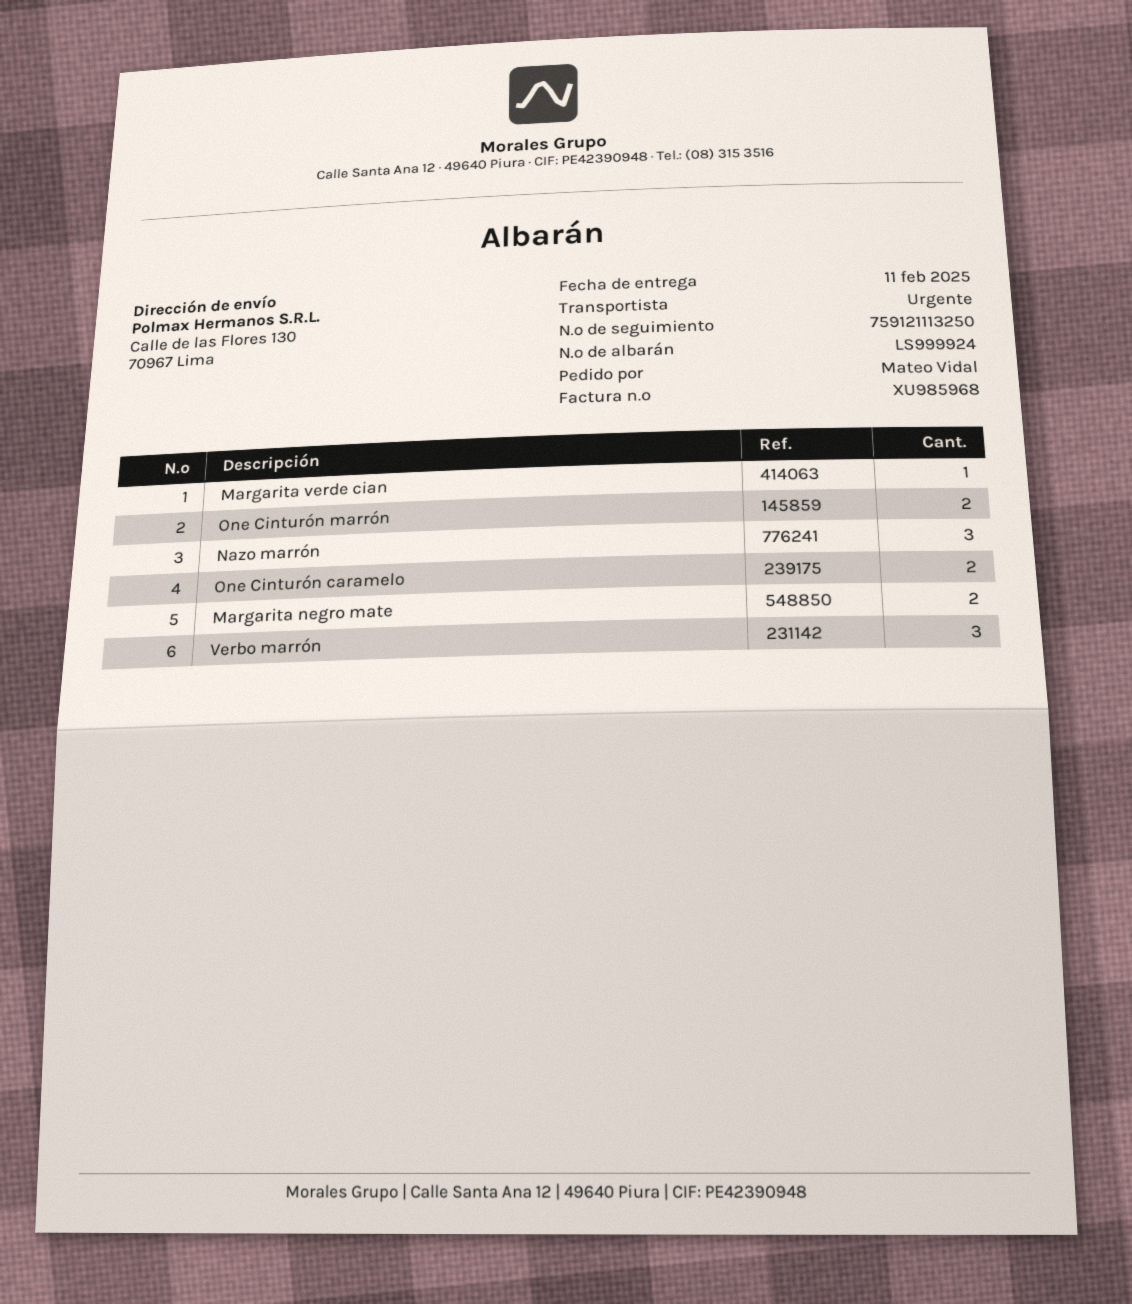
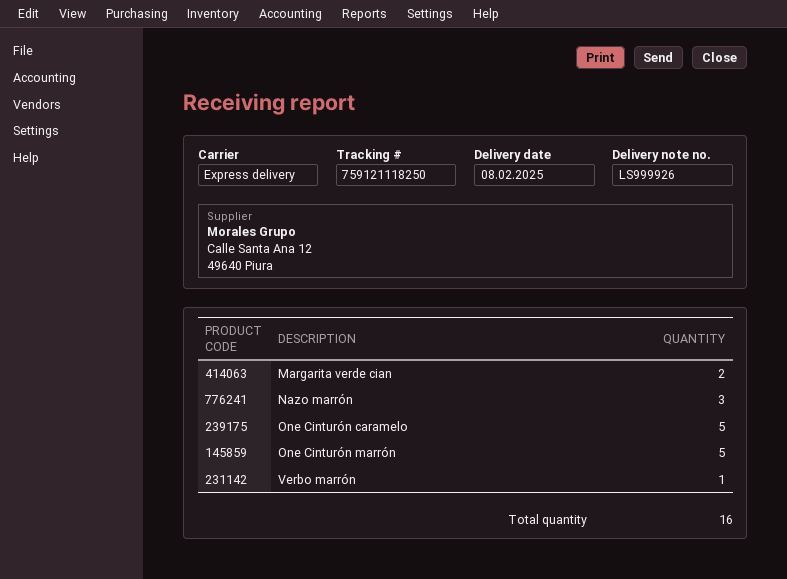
delivery note number: LS999924 -> LS999926
delivery date: 2025-02-11 -> 2025-02-08
tracking number: 759121113250 -> 759121118250
Margarita verde cian: 1 -> 2
One Cinturón marrón: 2 -> 5
One Cinturón caramelo: 2 -> 5
Margarita negro mate: 2 -> none
Verbo marrón: 3 -> 1

